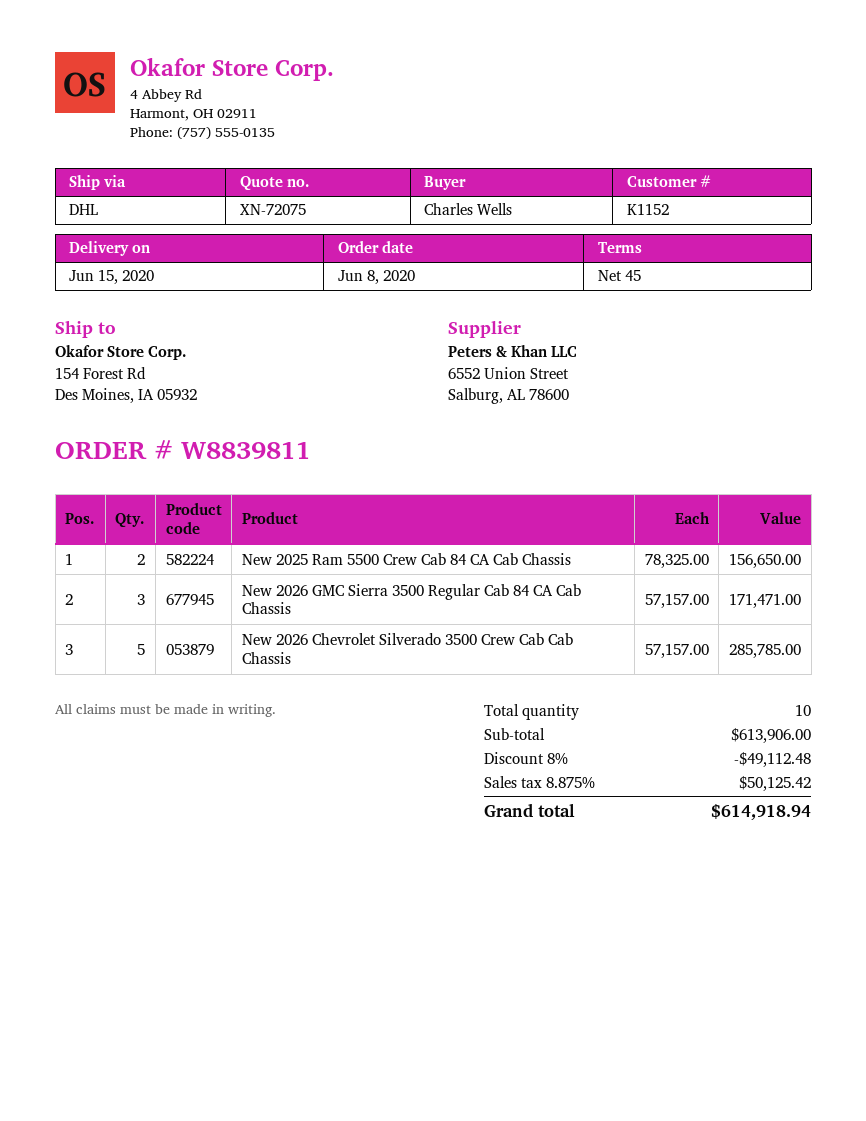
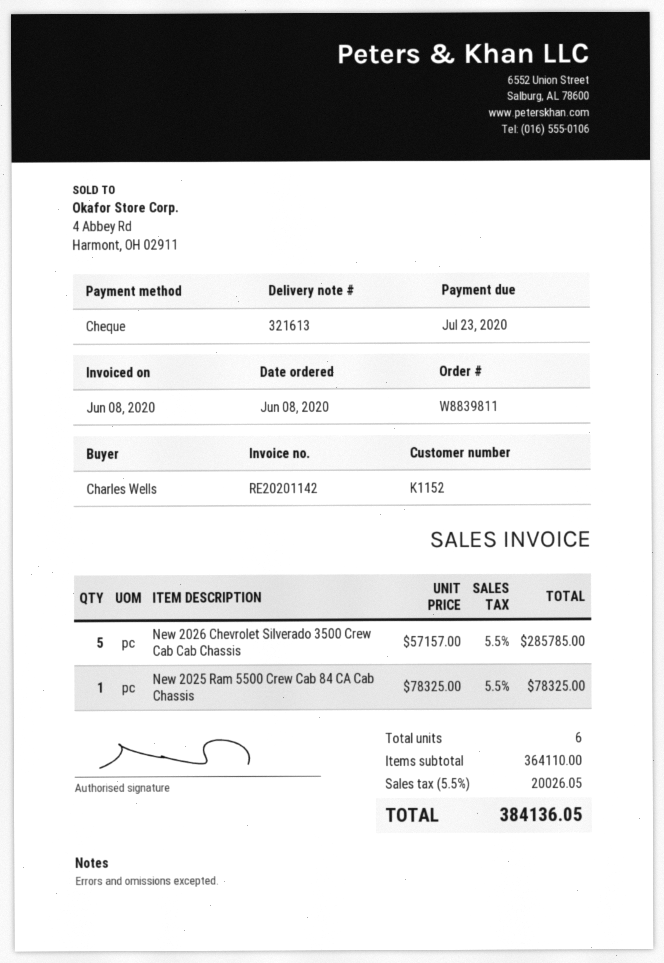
New 2025 Ram 5500 Crew Cab 84 CA Cab Chassis: 2 x 78325.00 = 156650.00 -> 1 x 78325.00 = 78325.00
New 2026 GMC Sierra 3500 Regular Cab 84 CA Cab Chassis: 3 x 57157.00 = 171471.00 -> none
total quantity: 10 -> 6
subtotal: 613906.00 -> 364110.00
discount: 8% = 49112.48 -> none
tax: 8.875% = 50125.42 -> 5.5% = 20026.05
total: 614918.94 -> 384136.05

